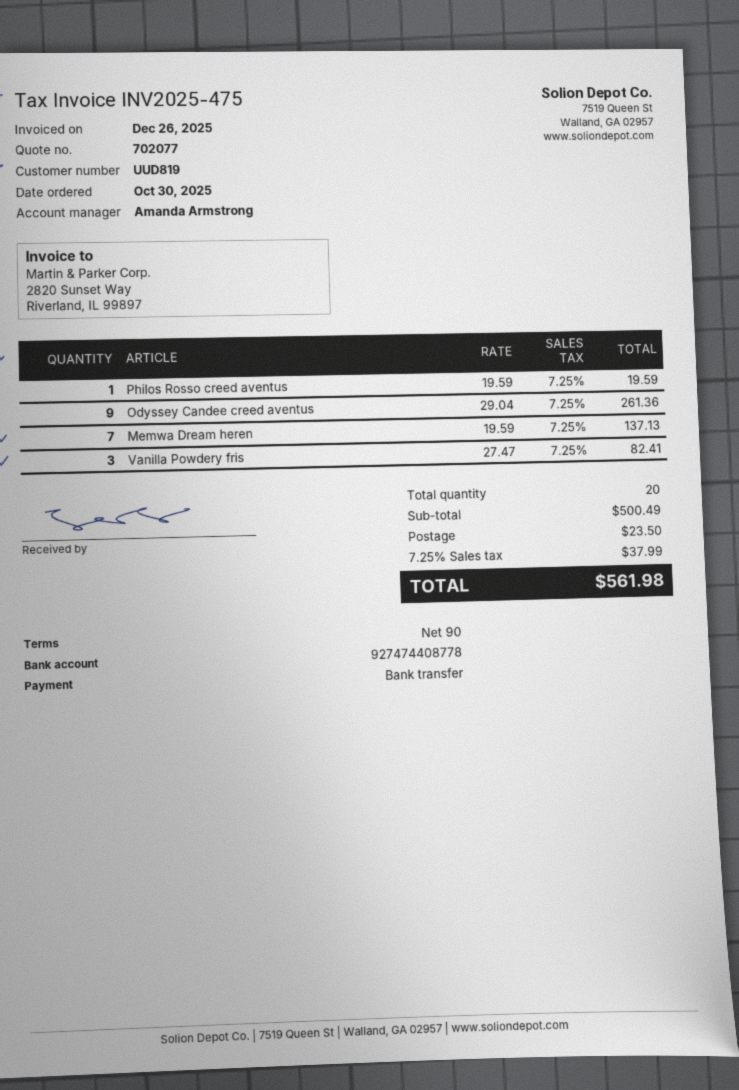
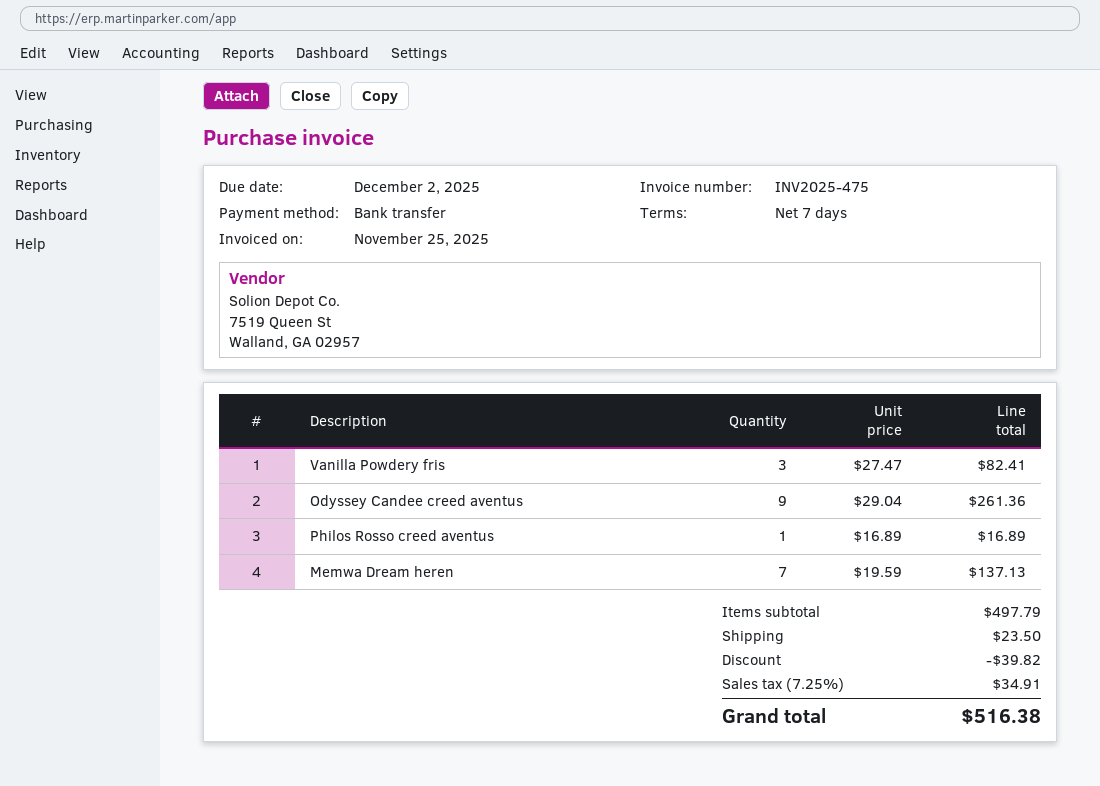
invoice date: 2025-12-26 -> 2025-11-25
payment terms: 90 days -> 7 days
Philos Rosso creed aventus: 1 x 19.59 = 19.59 -> 1 x 16.89 = 16.89
subtotal: 500.49 -> 497.79
discount: none -> 39.82
tax: 7.25% = 37.99 -> 7.25% = 34.91
total: 561.98 -> 516.38

